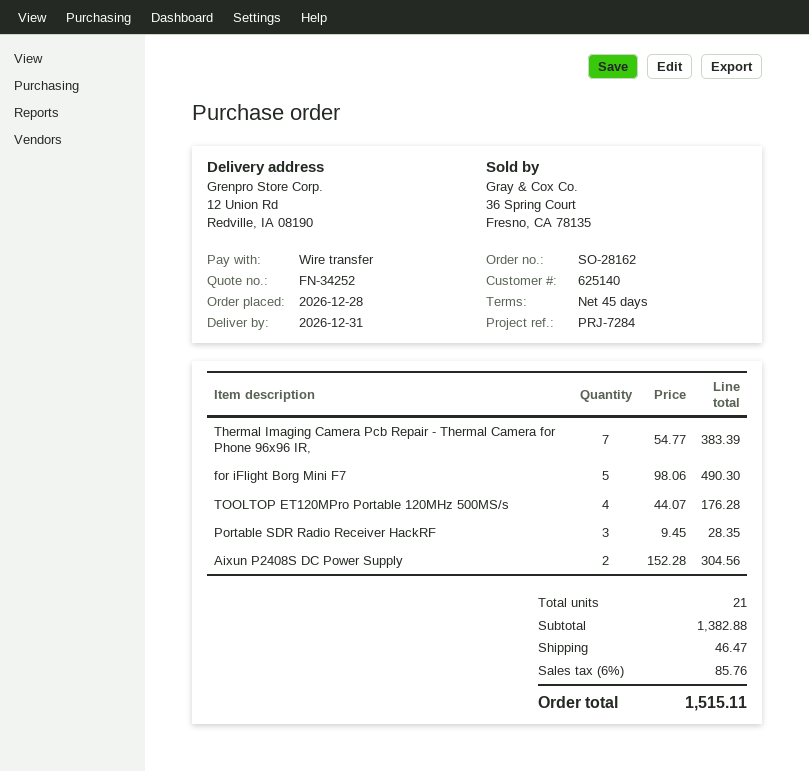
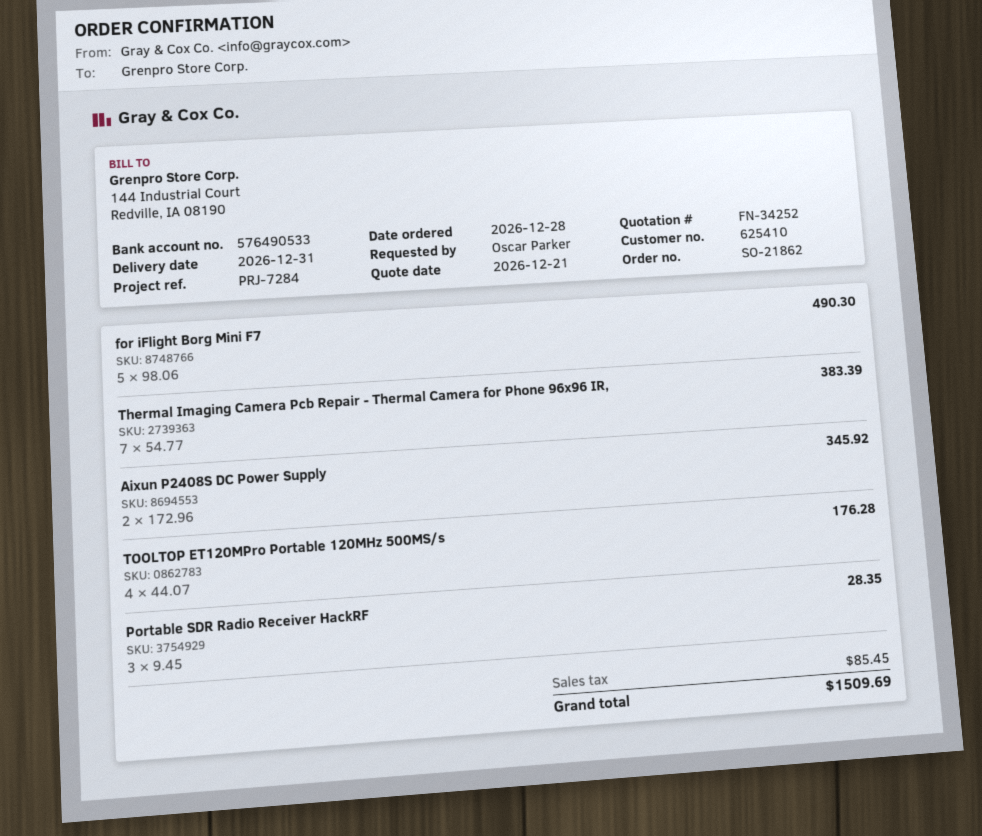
order number: SO-28162 -> SO-21862
customer number: 625140 -> 625410
Aixun P2408S DC Power Supply: 2 x 152.28 = 304.56 -> 2 x 172.96 = 345.92
shipping: 46.47 -> none
tax: 85.76 -> 85.45
total: 1515.11 -> 1509.69

